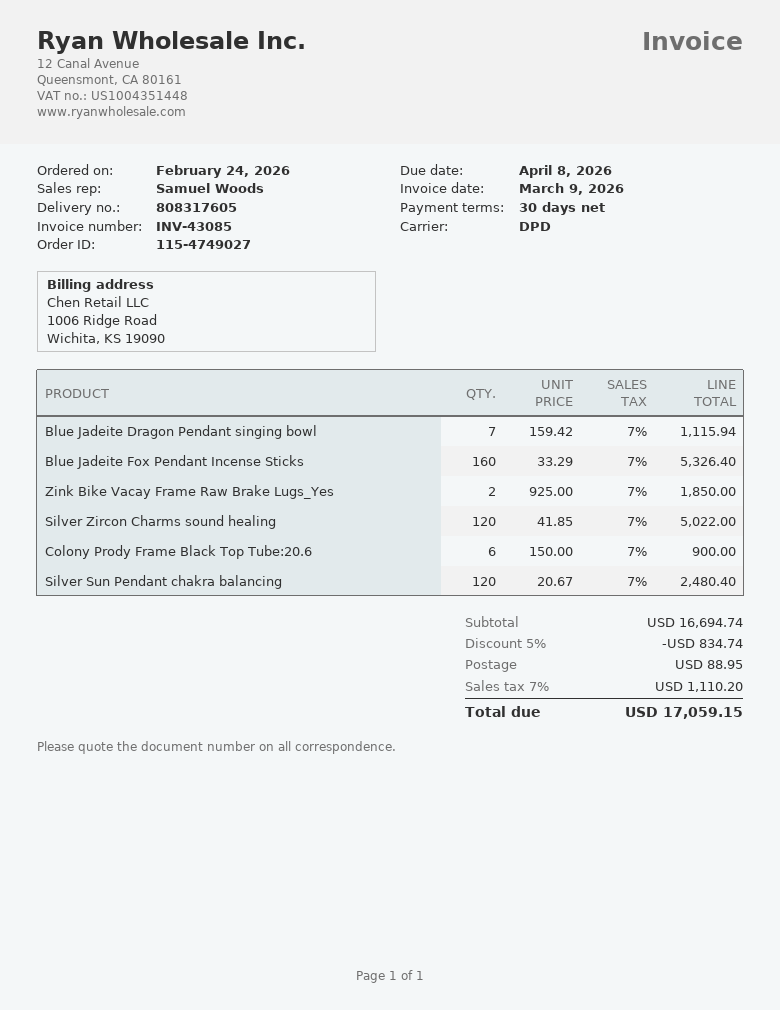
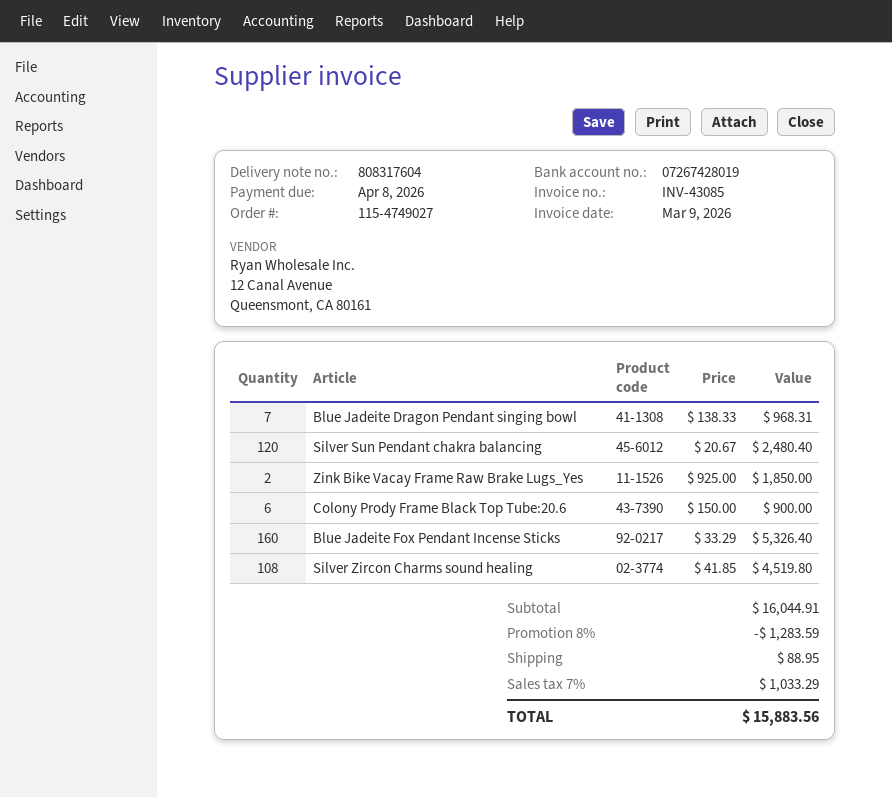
delivery note number: 808317605 -> 808317604
Blue Jadeite Dragon Pendant singing bowl: 7 x 159.42 = 1115.94 -> 7 x 138.33 = 968.31
Silver Zircon Charms sound healing: 120 x 41.85 = 5022.00 -> 108 x 41.85 = 4519.80
subtotal: 16694.74 -> 16044.91
discount: 5% = 834.74 -> 8% = 1283.59
tax: 7% = 1110.20 -> 7% = 1033.29
total: 17059.15 -> 15883.56

